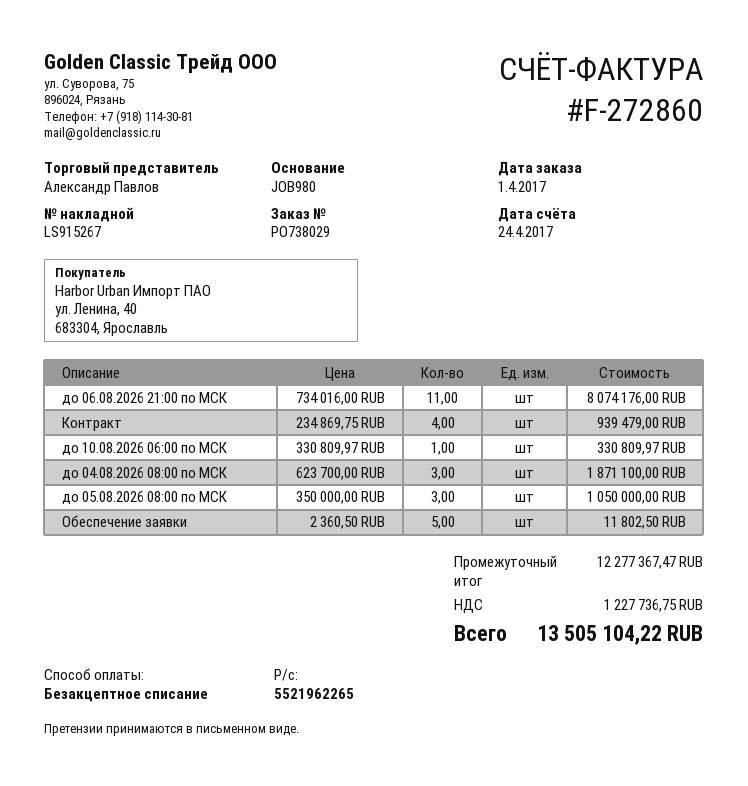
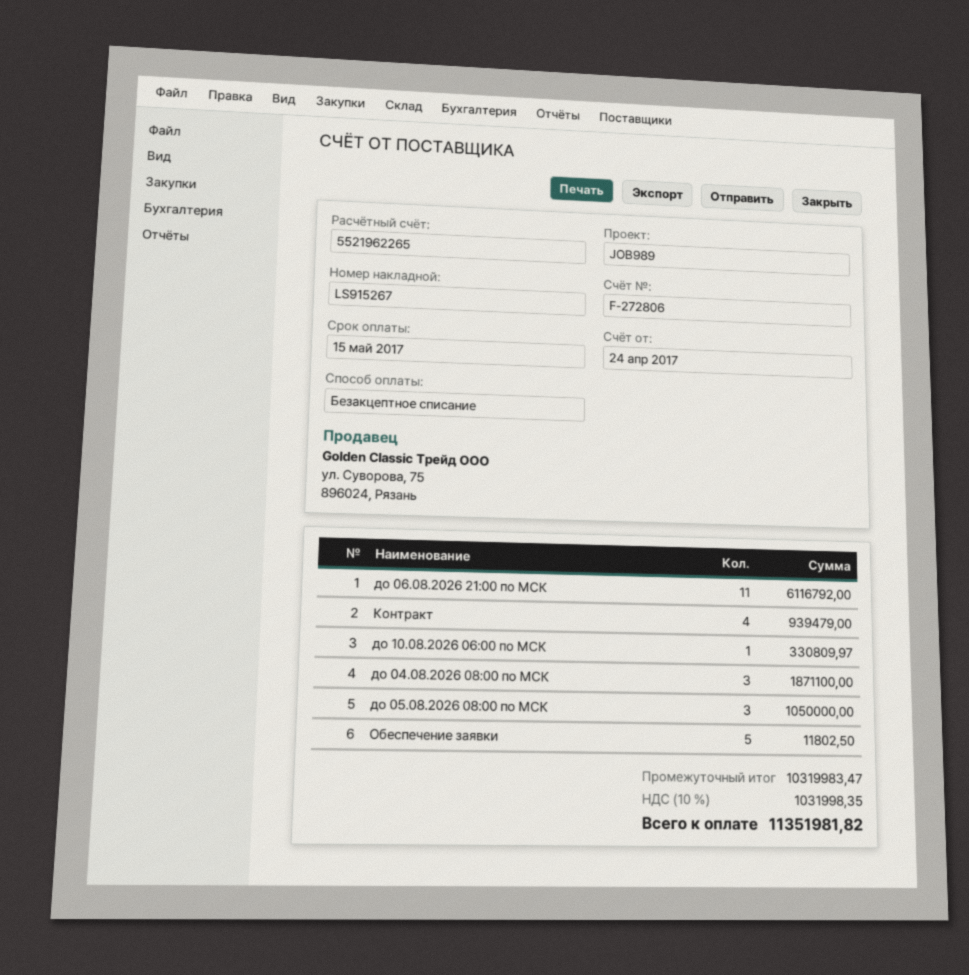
invoice number: F-272860 -> F-272806
reference: JOB980 -> JOB989
до 06.08.2026 21:00 по МСК: 11 for 8074176.00 -> 11 for 6116792.00
subtotal: 12277367.47 -> 10319983.47
tax: 1227736.75 -> 1031998.35
total: 13505104.22 -> 11351981.82

